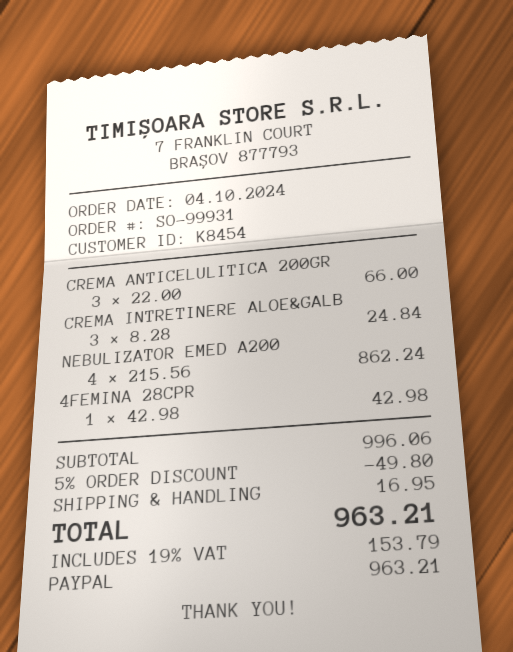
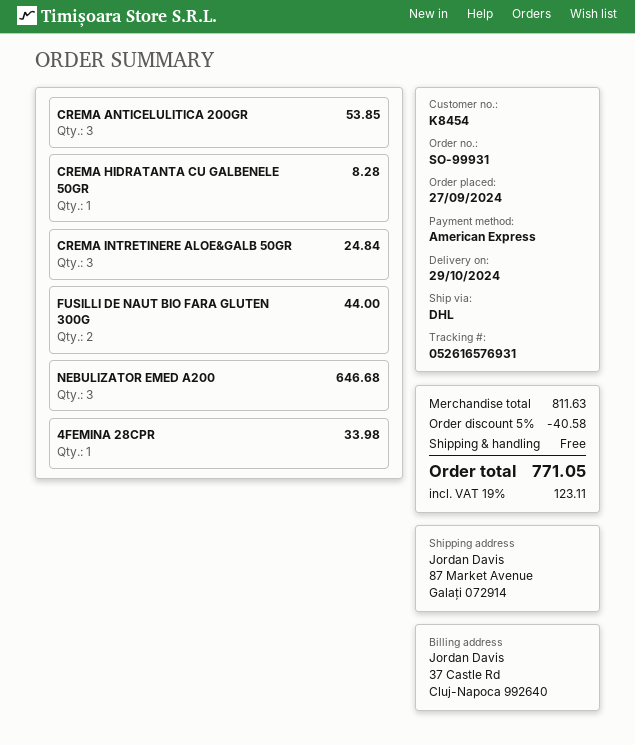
order date: 2024-10-04 -> 2024-09-27
payment method: PayPal -> American Express
CREMA ANTICELULITICA 200GR: 3 for 66.00 -> 3 for 53.85
NEBULIZATOR EMED A200: 4 for 862.24 -> 3 for 646.68
4FEMINA 28CPR: 1 for 42.98 -> 1 for 33.98
CREMA HIDRATANTA CU GALBENELE 50GR: none -> 1 for 8.28
FUSILLI DE NAUT BIO FARA GLUTEN 300G: none -> 2 for 44.00
subtotal: 996.06 -> 811.63
discount: 5% = 49.80 -> 5% = 40.58
shipping: 16.95 -> 0.00
tax: 19% = 153.79 -> 19% = 123.11
total: 963.21 -> 771.05

